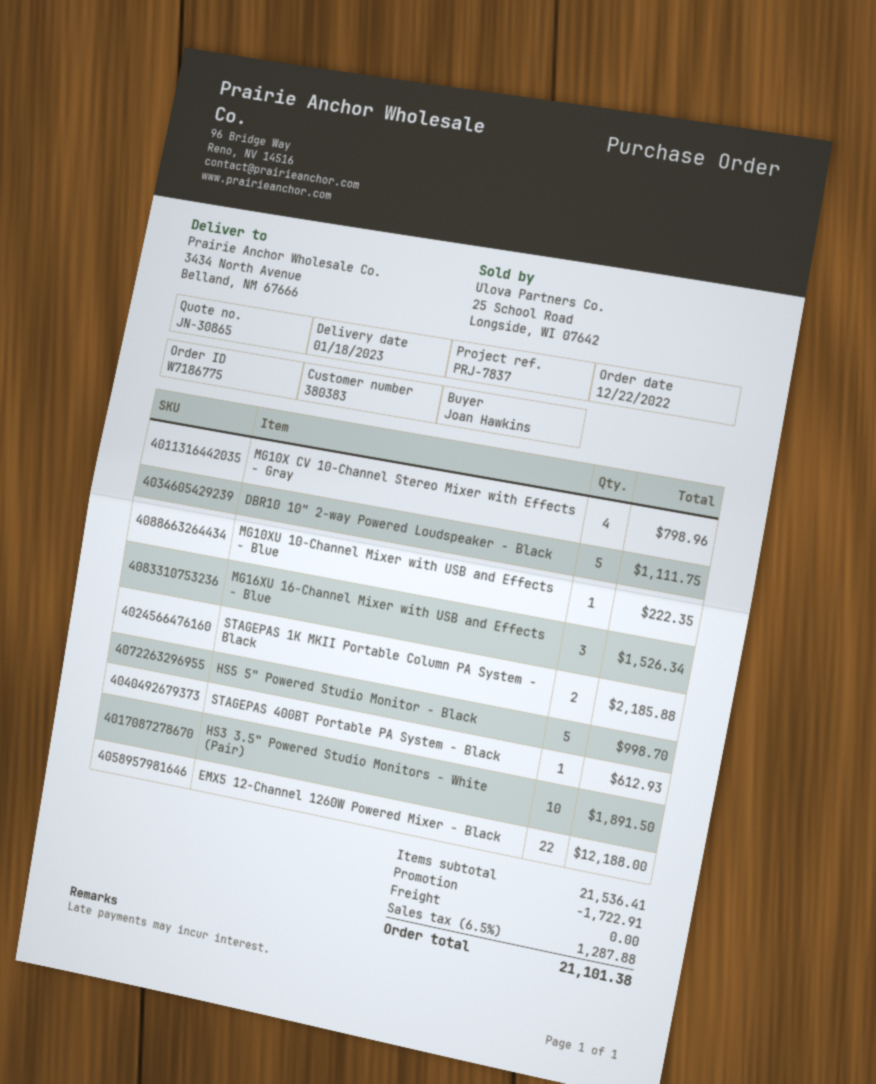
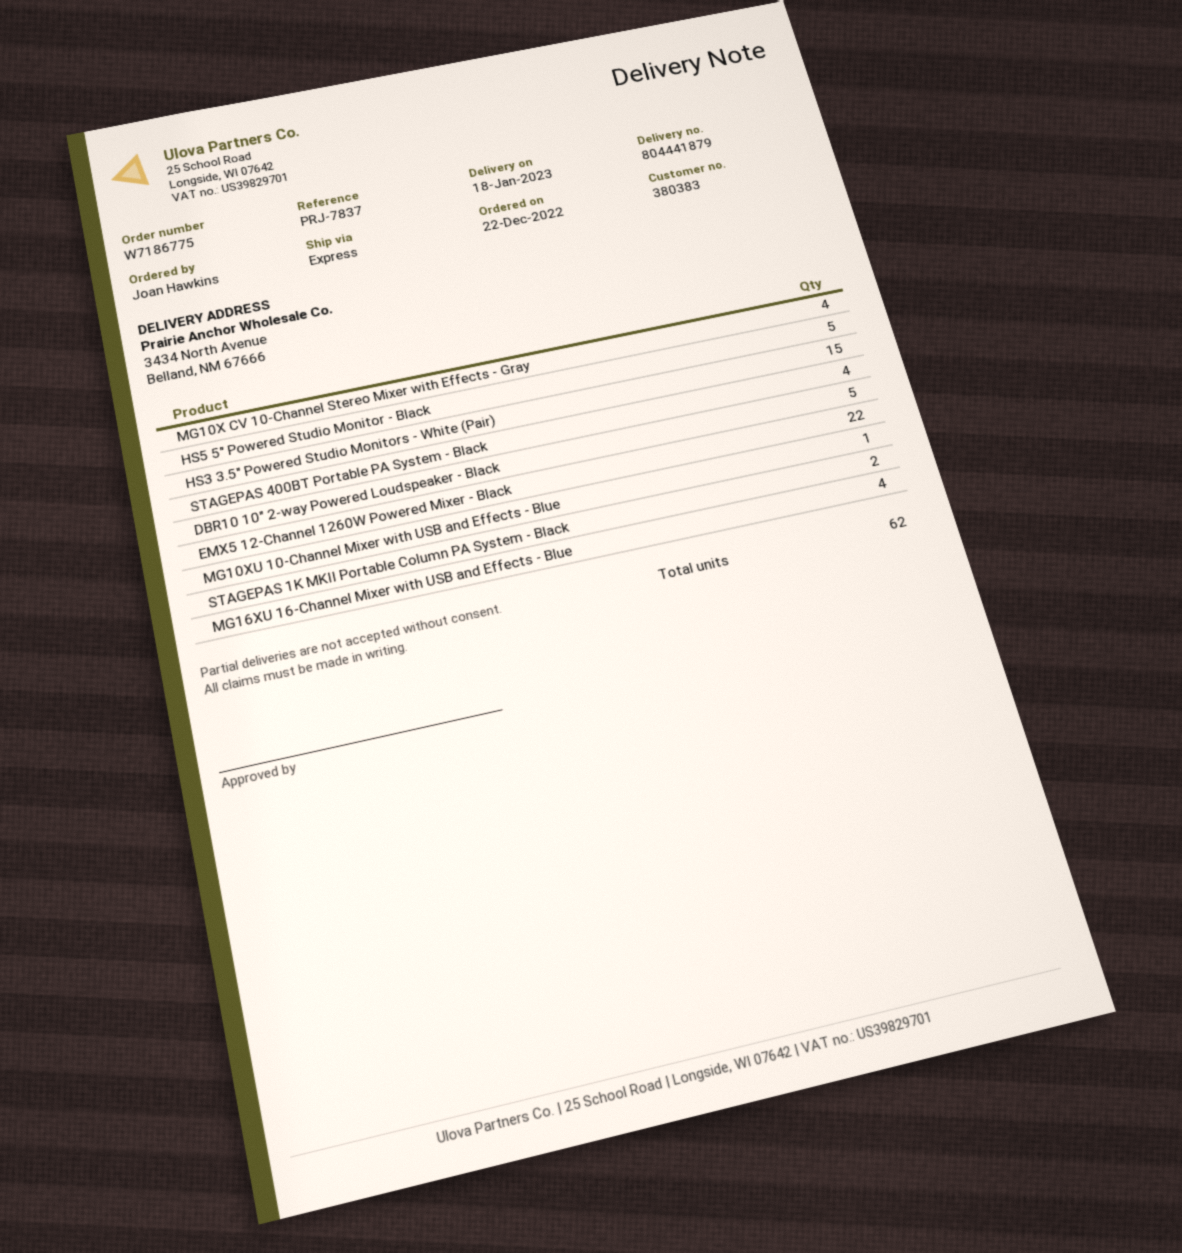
MG16XU 16-Channel Mixer with USB and Effects - Blue: 3 -> 4
STAGEPAS 400BT Portable PA System - Black: 1 -> 4
HS3 3.5" Powered Studio Monitors - White (Pair): 10 -> 15

